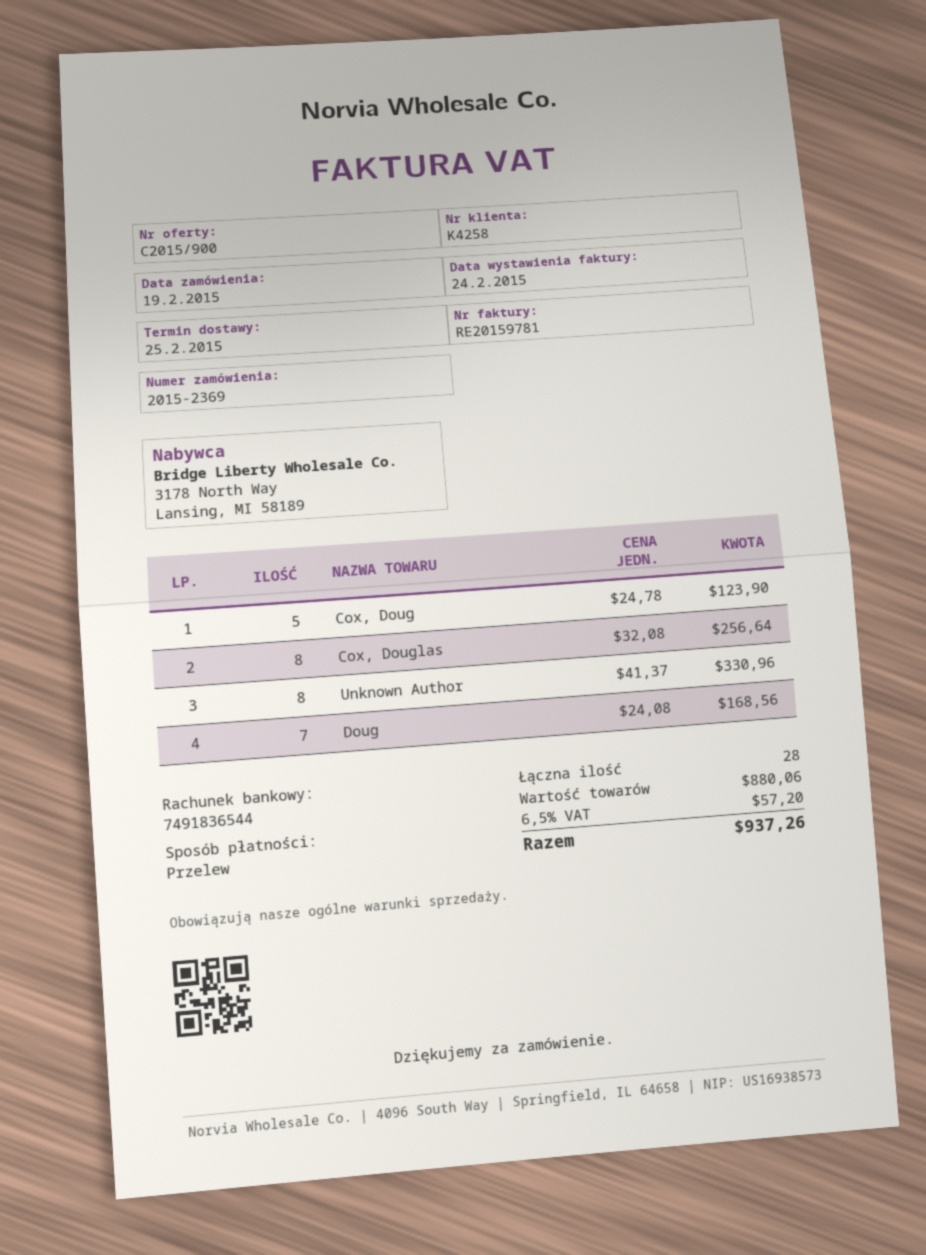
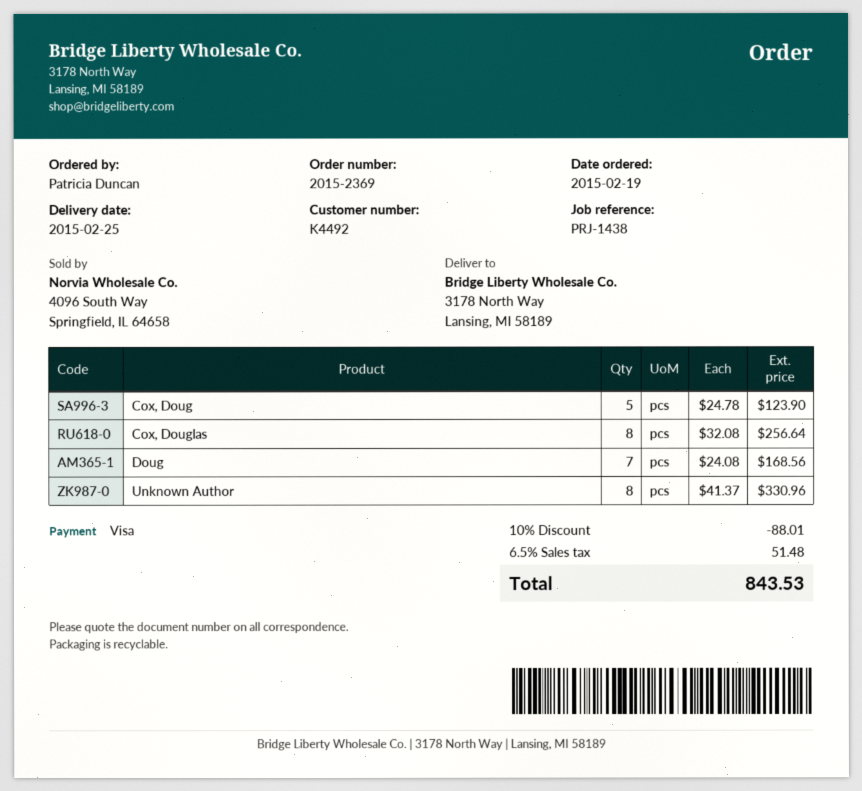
customer number: K4258 -> K4492
payment method: bank transfer -> Visa
discount: none -> 10% = 88.01
tax: 6.5% = 57.20 -> 6.5% = 51.48
total: 937.26 -> 843.53

